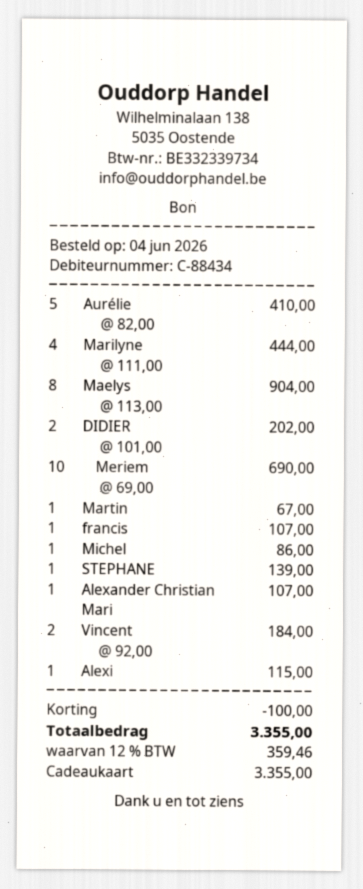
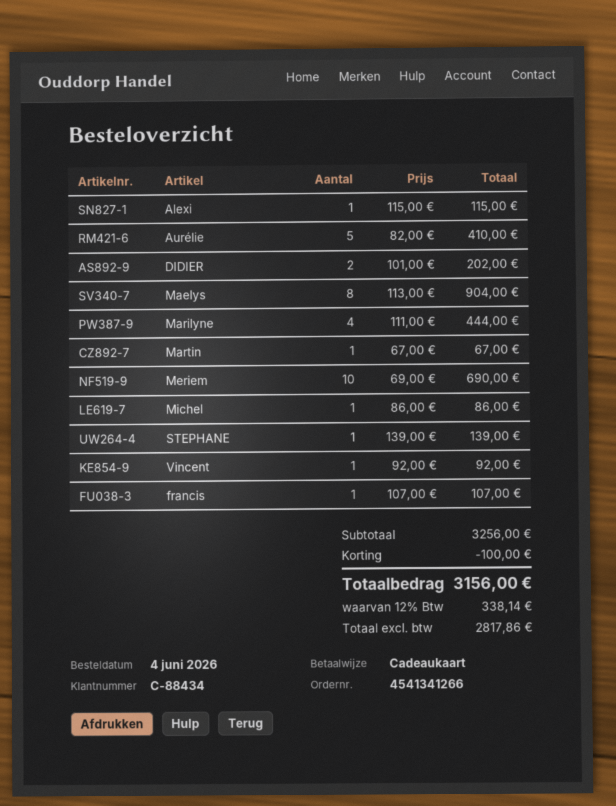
Alexander Christian Mari: 1 x 107.00 = 107.00 -> none
Vincent: 2 x 92.00 = 184.00 -> 1 x 92.00 = 92.00
tax: 12% = 359.46 -> 12% = 338.14
total: 3355.00 -> 3156.00

